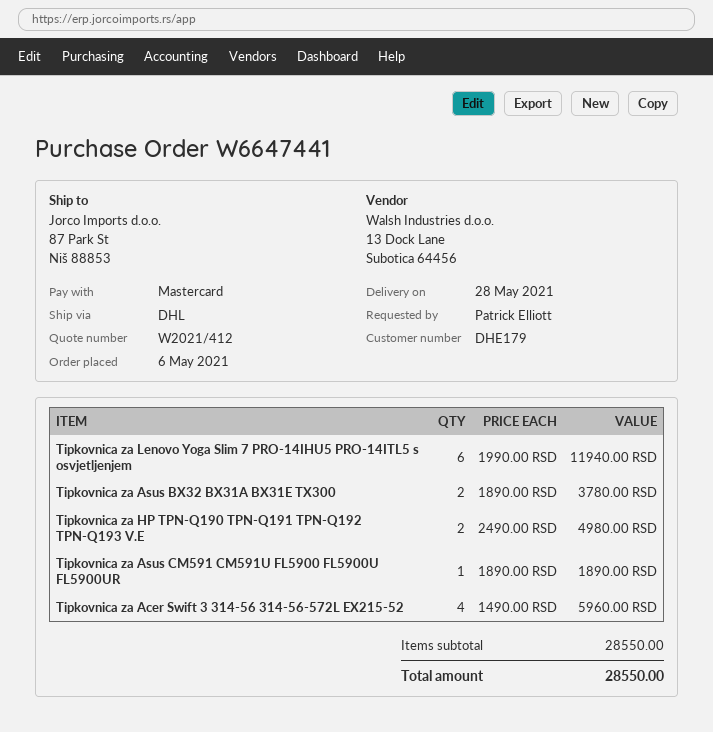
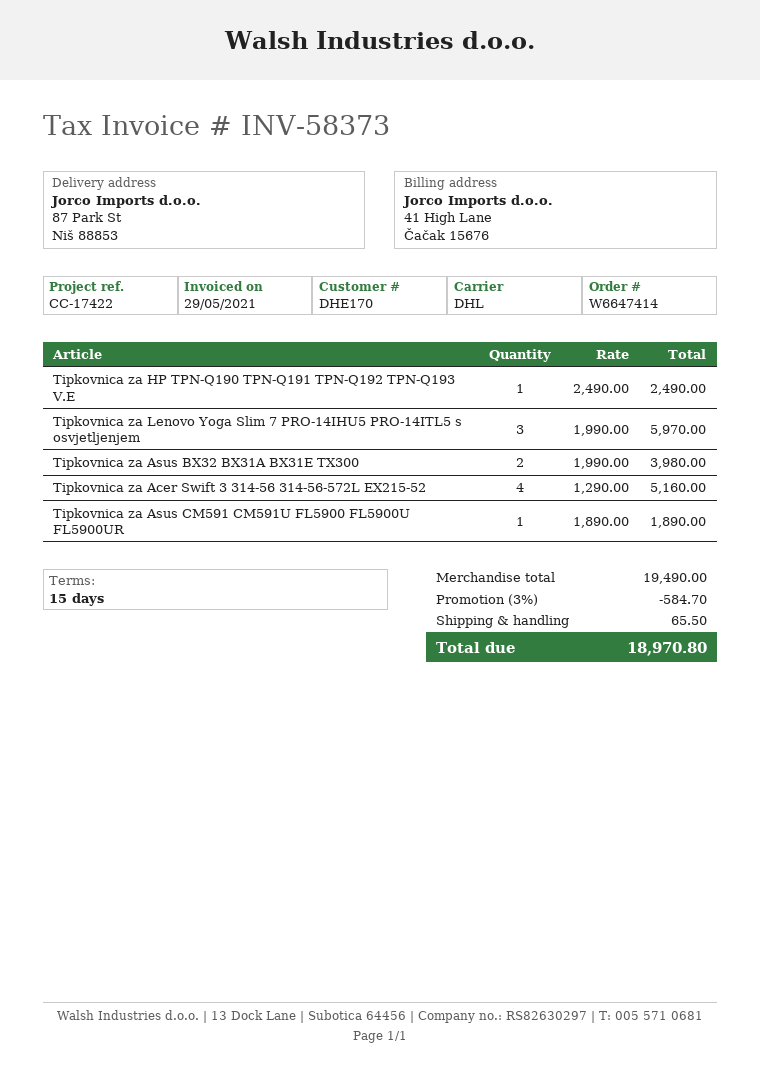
order number: W6647441 -> W6647414
customer number: DHE179 -> DHE170
Tipkovnica za Lenovo Yoga Slim 7 PRO-14IHU5 PRO-14ITL5 s osvjetljenjem: 6 x 1990.00 = 11940.00 -> 3 x 1990.00 = 5970.00
Tipkovnica za Asus BX32 BX31A BX31E TX300: 2 x 1890.00 = 3780.00 -> 2 x 1990.00 = 3980.00
Tipkovnica za HP TPN-Q190 TPN-Q191 TPN-Q192 TPN-Q193 V.E: 2 x 2490.00 = 4980.00 -> 1 x 2490.00 = 2490.00
Tipkovnica za Acer Swift 3 314-56 314-56-572L EX215-52: 4 x 1490.00 = 5960.00 -> 4 x 1290.00 = 5160.00
subtotal: 28550.00 -> 19490.00
discount: none -> 3% = 584.70
shipping: none -> 65.50
total: 28550.00 -> 18970.80

